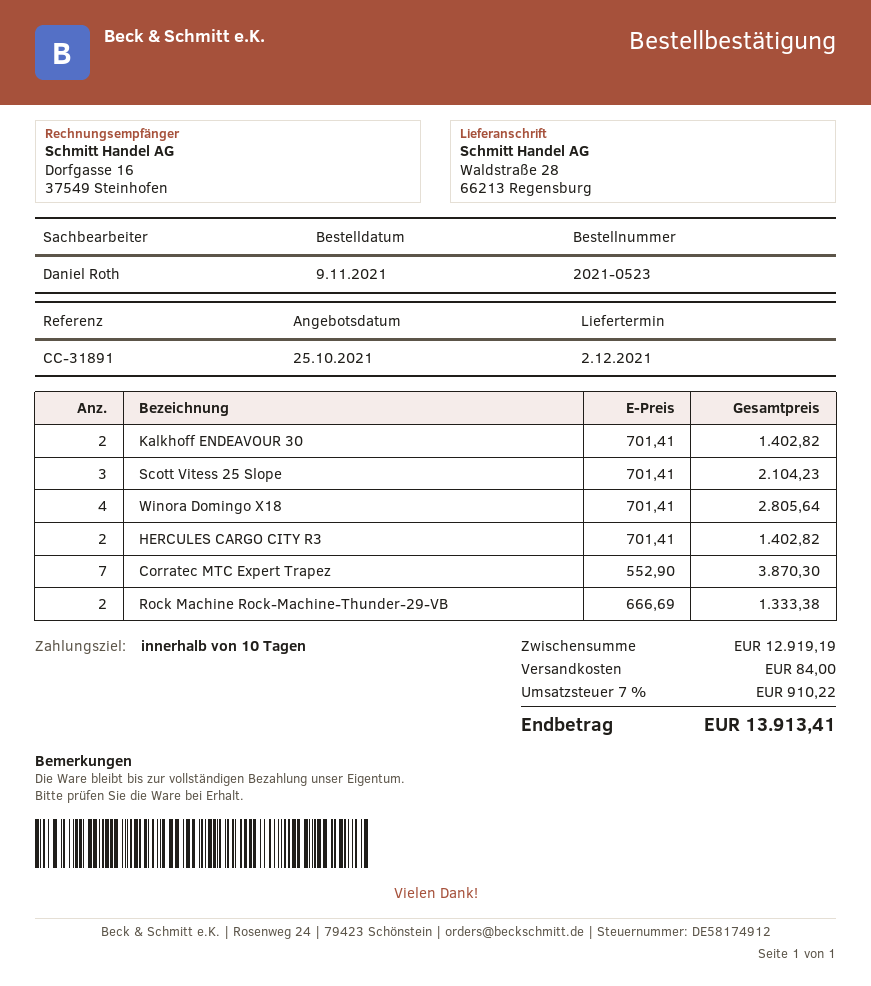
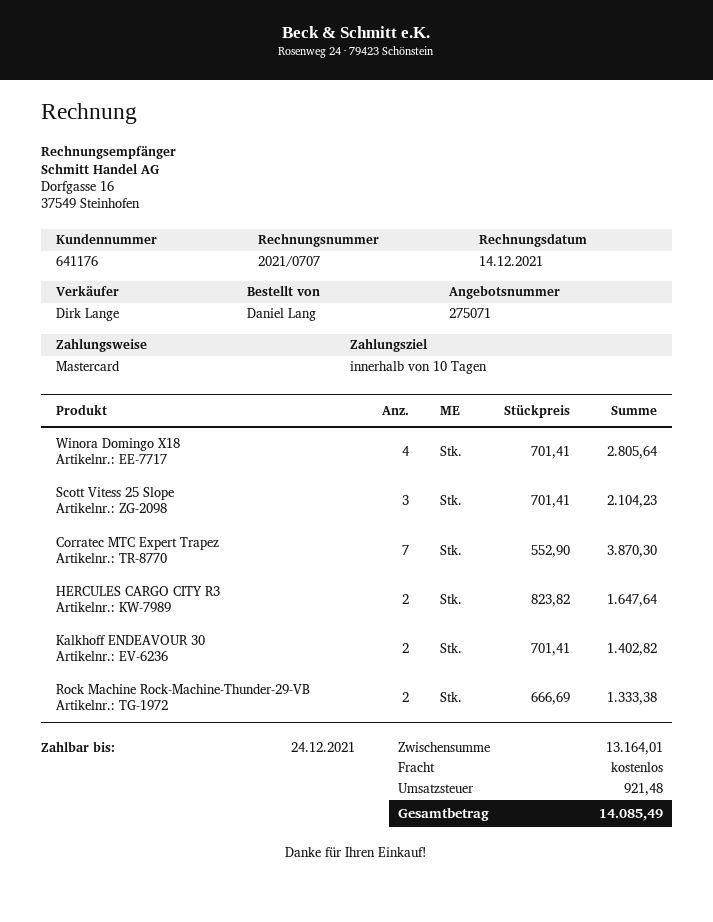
sales rep: Daniel Roth -> Dirk Lange
HERCULES CARGO CITY R3: 2 x 701.41 = 1402.82 -> 2 x 823.82 = 1647.64
subtotal: 12919.19 -> 13164.01
shipping: 84.00 -> 0.00
tax: 910.22 -> 921.48
total: 13913.41 -> 14085.49

